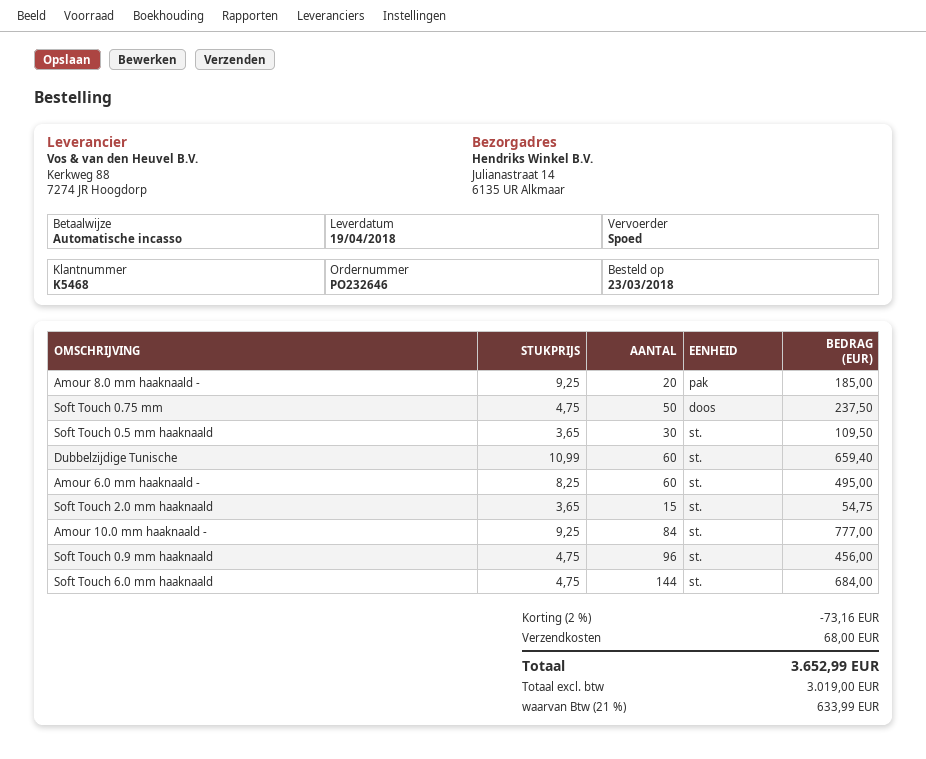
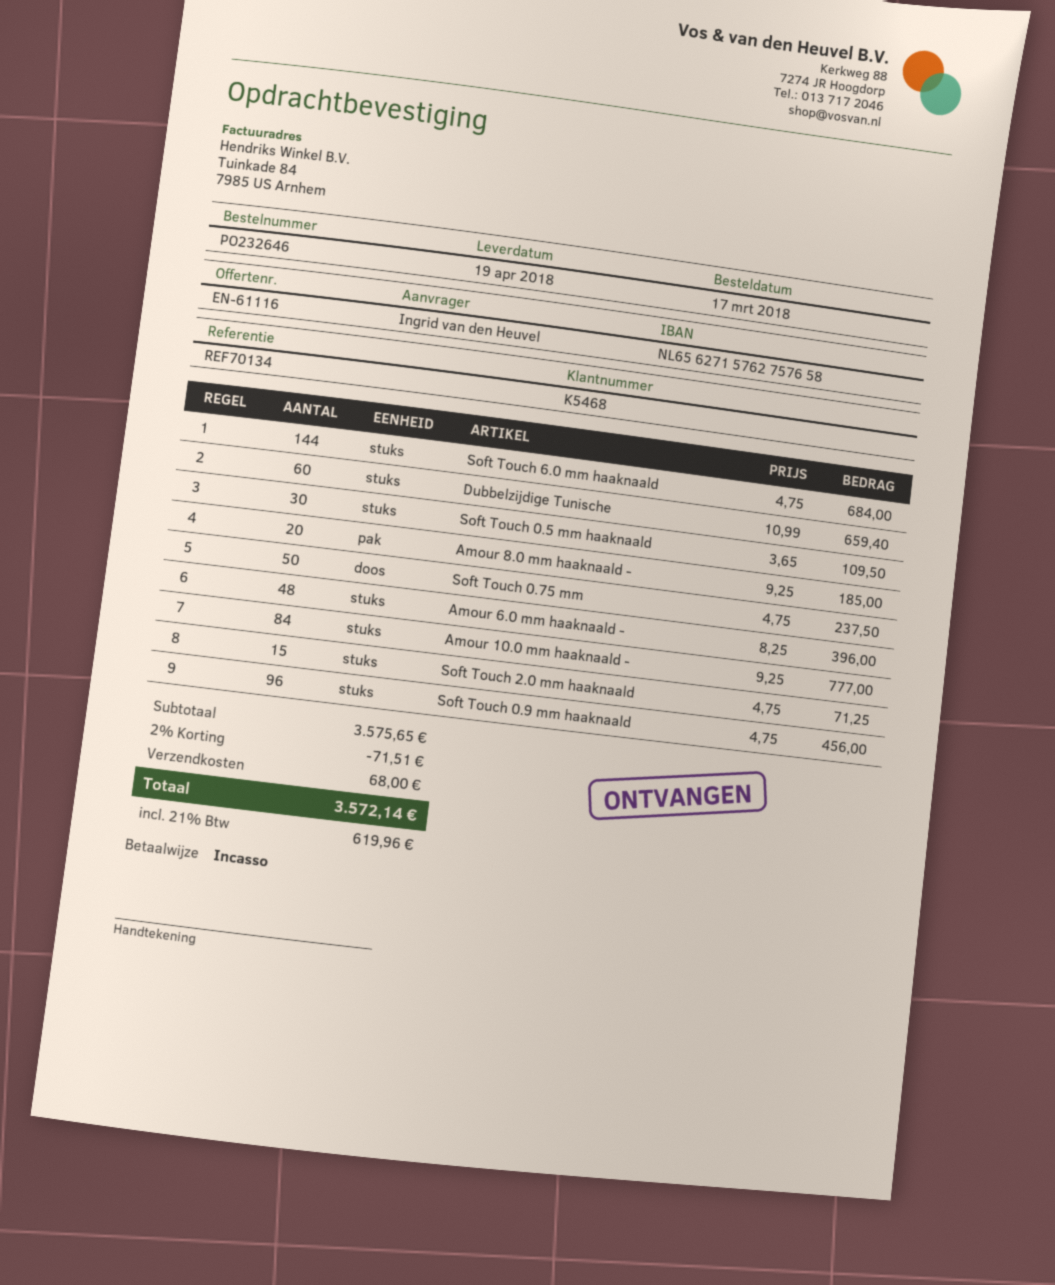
order date: 2018-03-23 -> 2018-03-17
Amour 6.0 mm haaknaald -: 60 x 8.25 = 495.00 -> 48 x 8.25 = 396.00
Soft Touch 2.0 mm haaknaald: 15 x 3.65 = 54.75 -> 15 x 4.75 = 71.25
discount: 2% = 73.16 -> 2% = 71.51
tax: 21% = 633.99 -> 21% = 619.96
total: 3652.99 -> 3572.14

